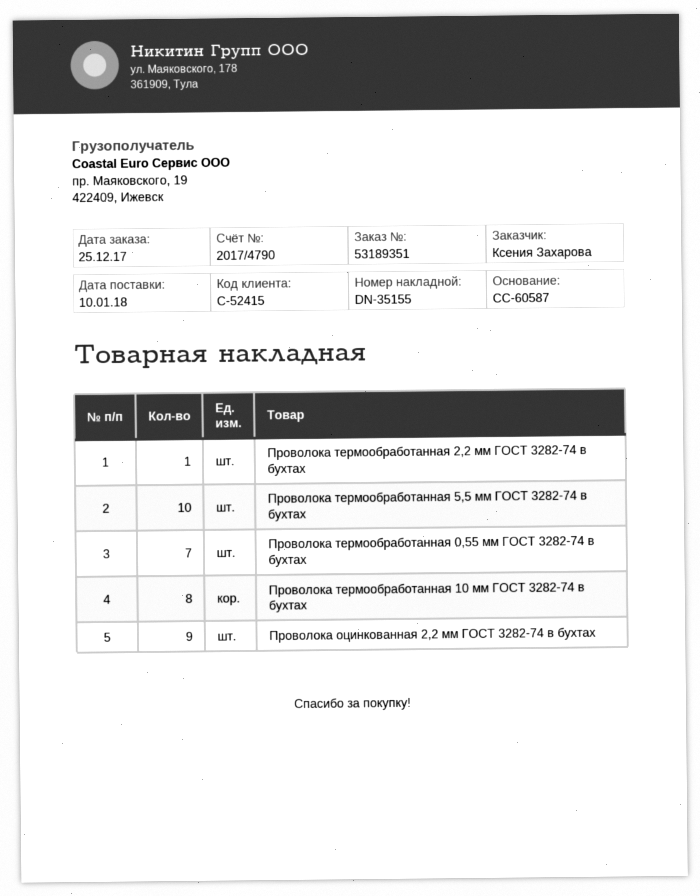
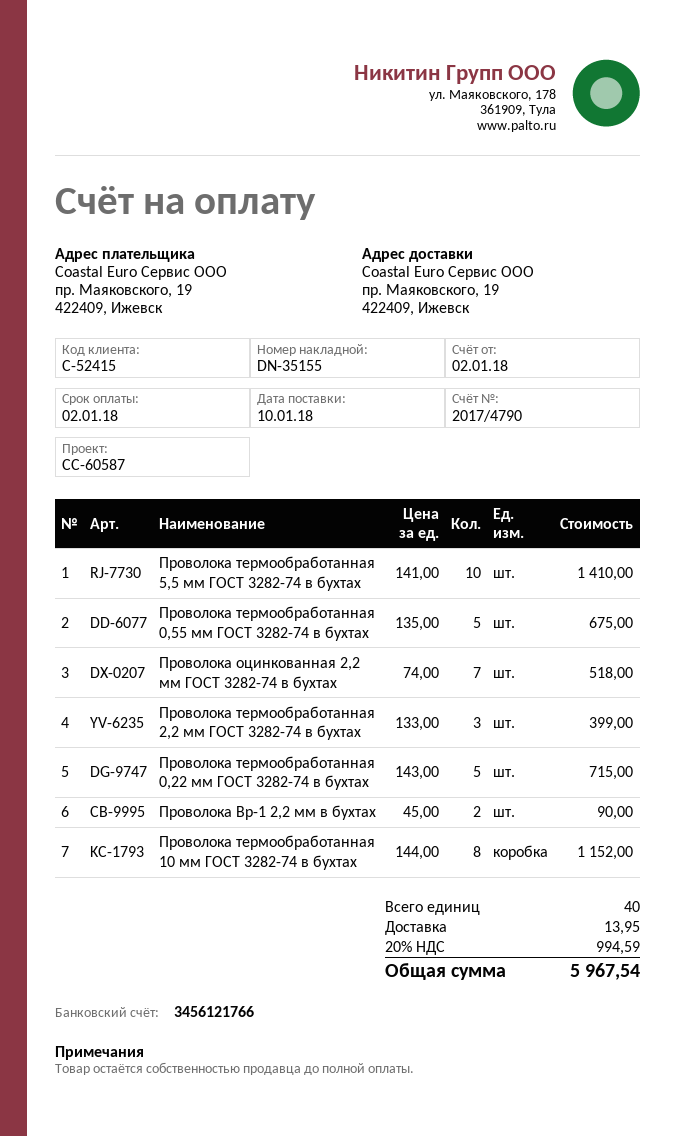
Проволока термообработанная 2,2 мм ГОСТ 3282-74 в бухтах: 1 -> 3
Проволока термообработанная 0,55 мм ГОСТ 3282-74 в бухтах: 7 -> 5
Проволока оцинкованная 2,2 мм ГОСТ 3282-74 в бухтах: 9 -> 7
Проволока термообработанная 0,22 мм ГОСТ 3282-74 в бухтах: none -> 5
Проволока Вр-1 2,2 мм в бухтах: none -> 2

